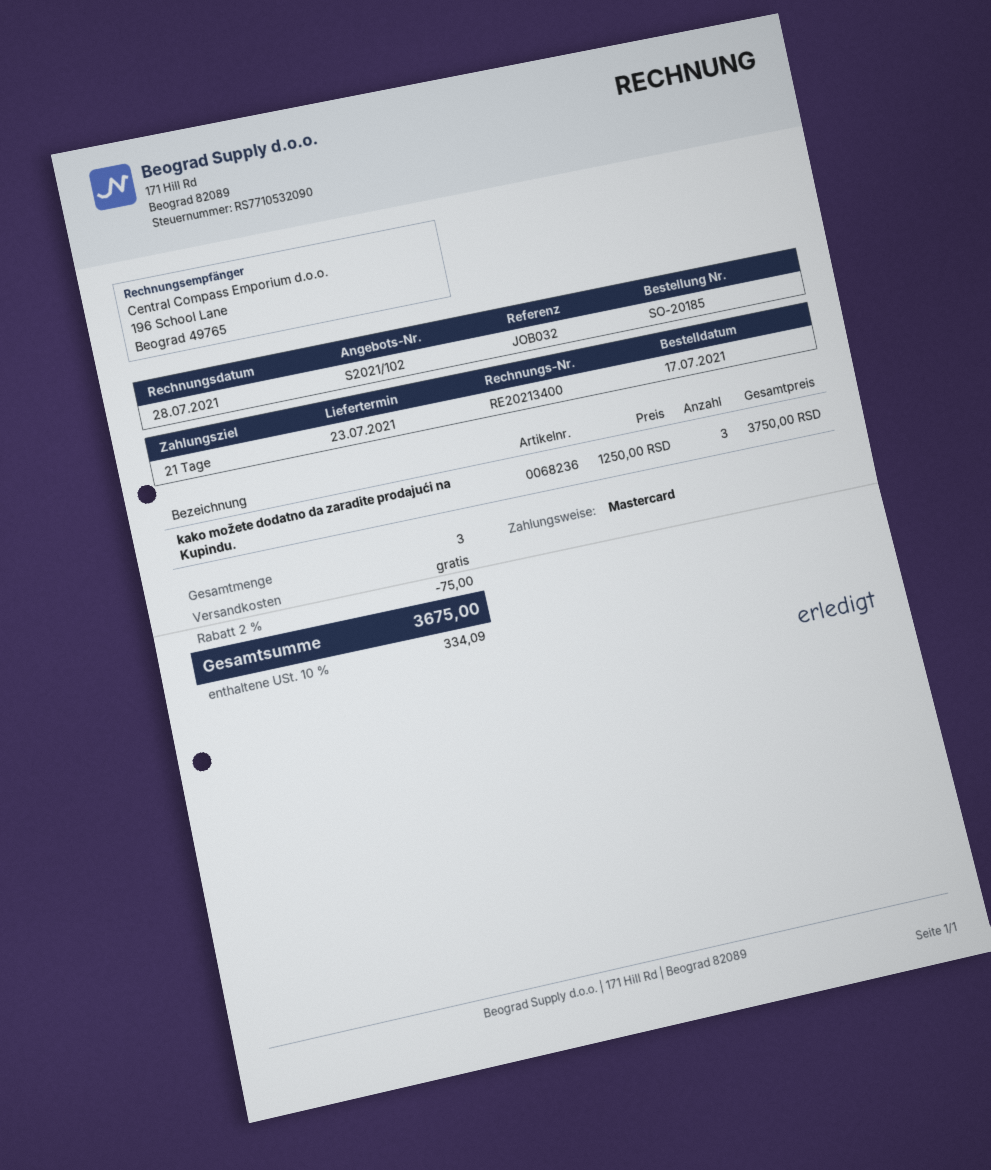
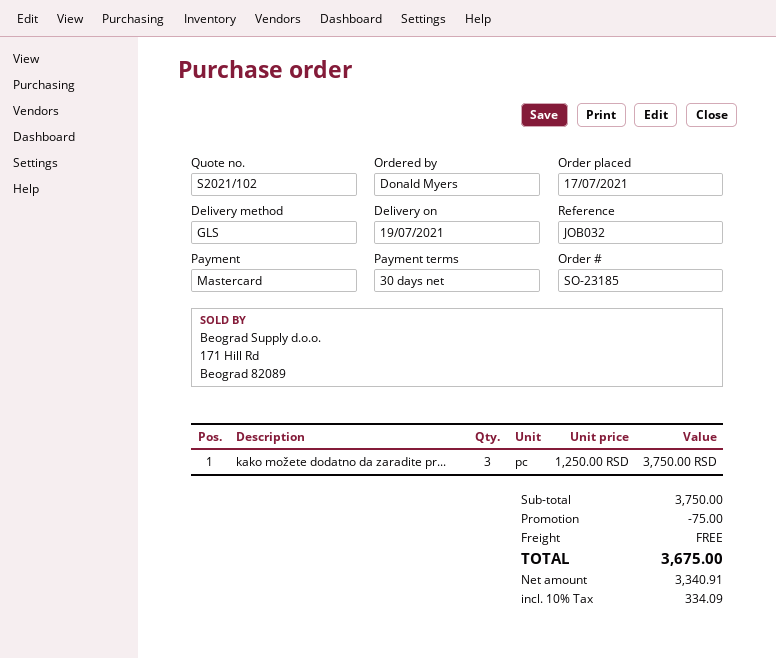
order number: SO-20185 -> SO-23185
delivery date: 2021-07-23 -> 2021-07-19
payment terms: 21 days -> 30 days

